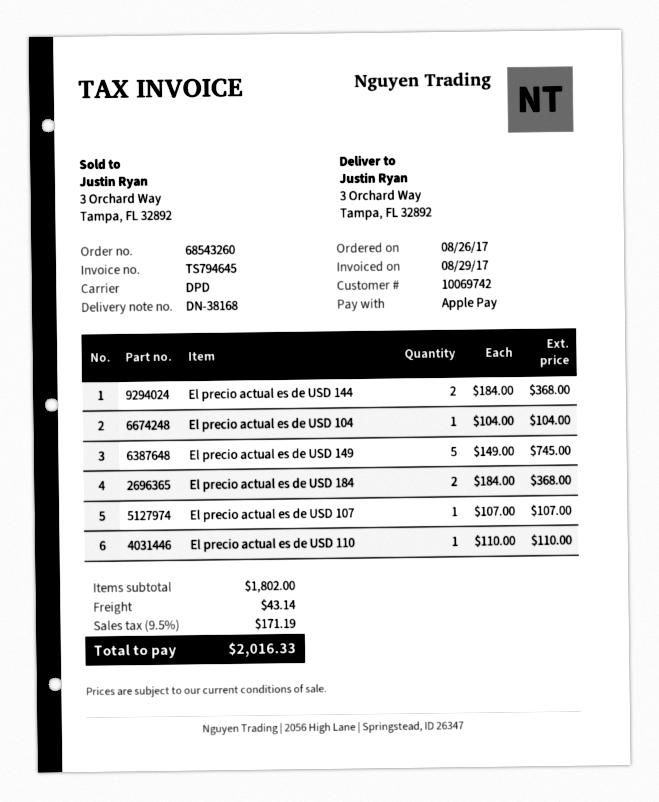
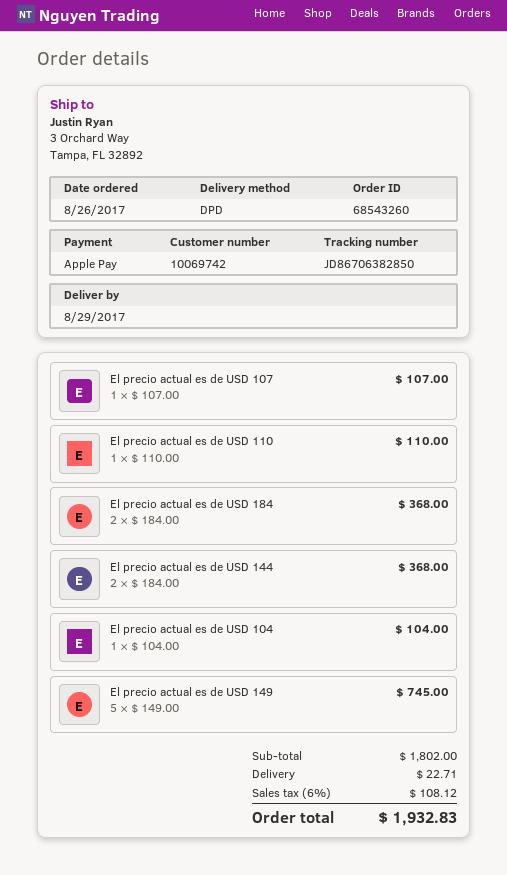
shipping: 43.14 -> 22.71
tax: 9.5% = 171.19 -> 6% = 108.12
total: 2016.33 -> 1932.83

